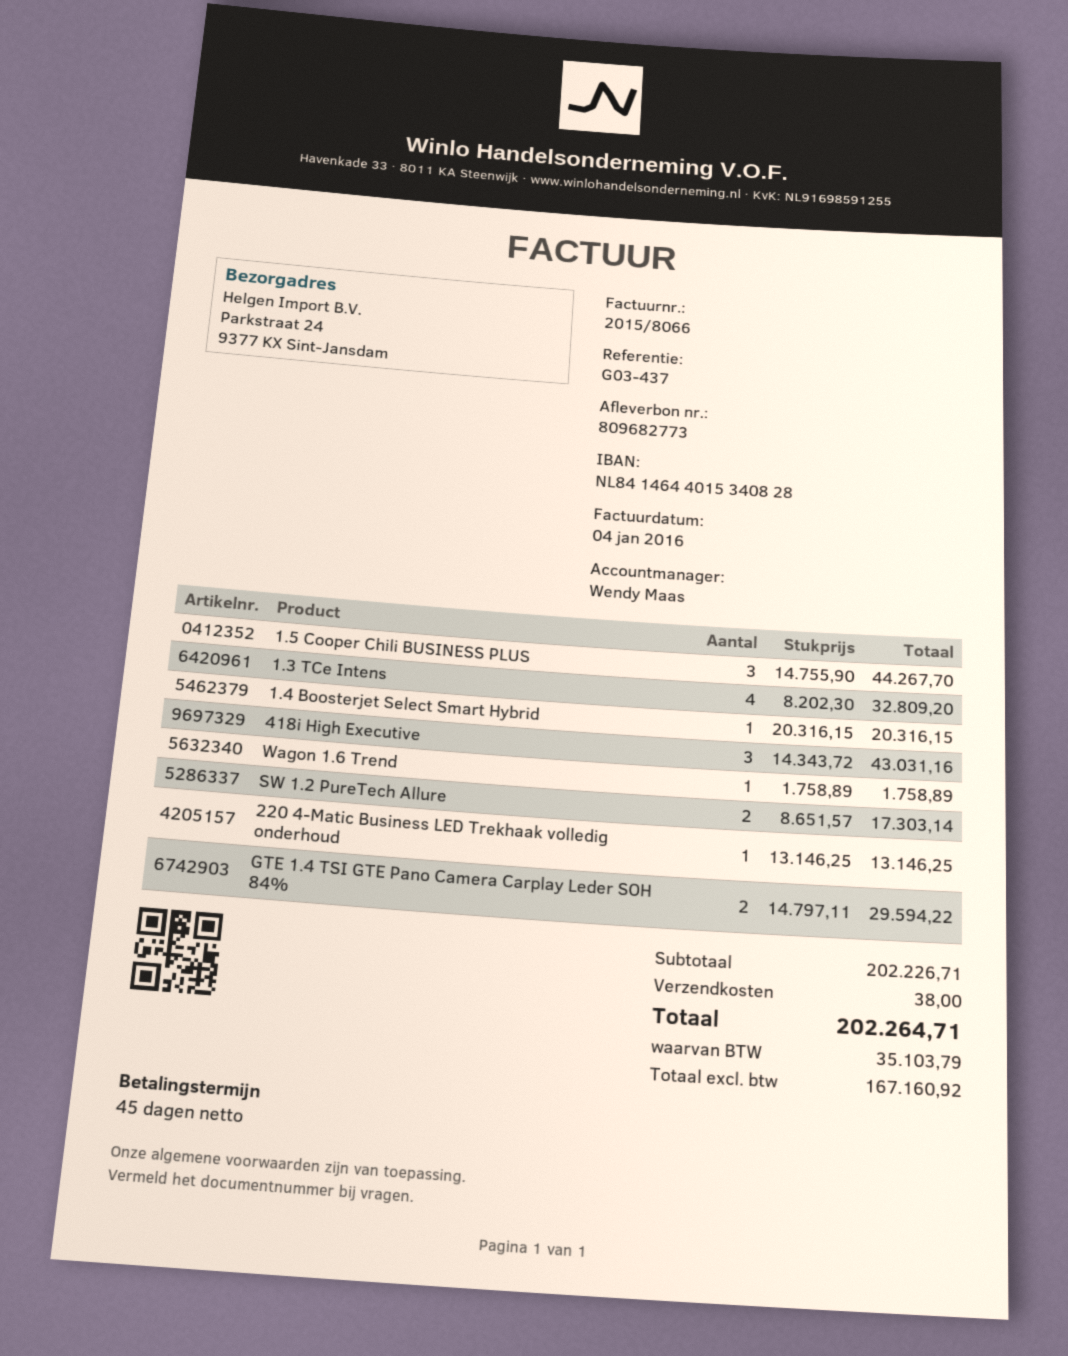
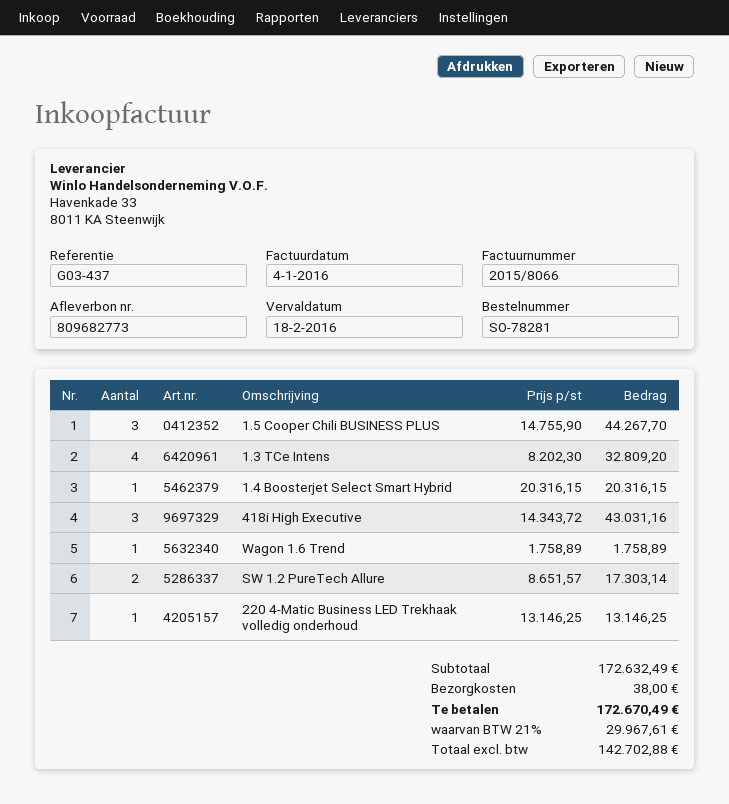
GTE 1.4 TSI GTE Pano Camera Carplay Leder SOH 84%: 2 x 14797.11 = 29594.22 -> none
subtotal: 202226.71 -> 172632.49
net: 167160.92 -> 142702.88
tax: 35103.79 -> 29967.61
total: 202264.71 -> 172670.49

